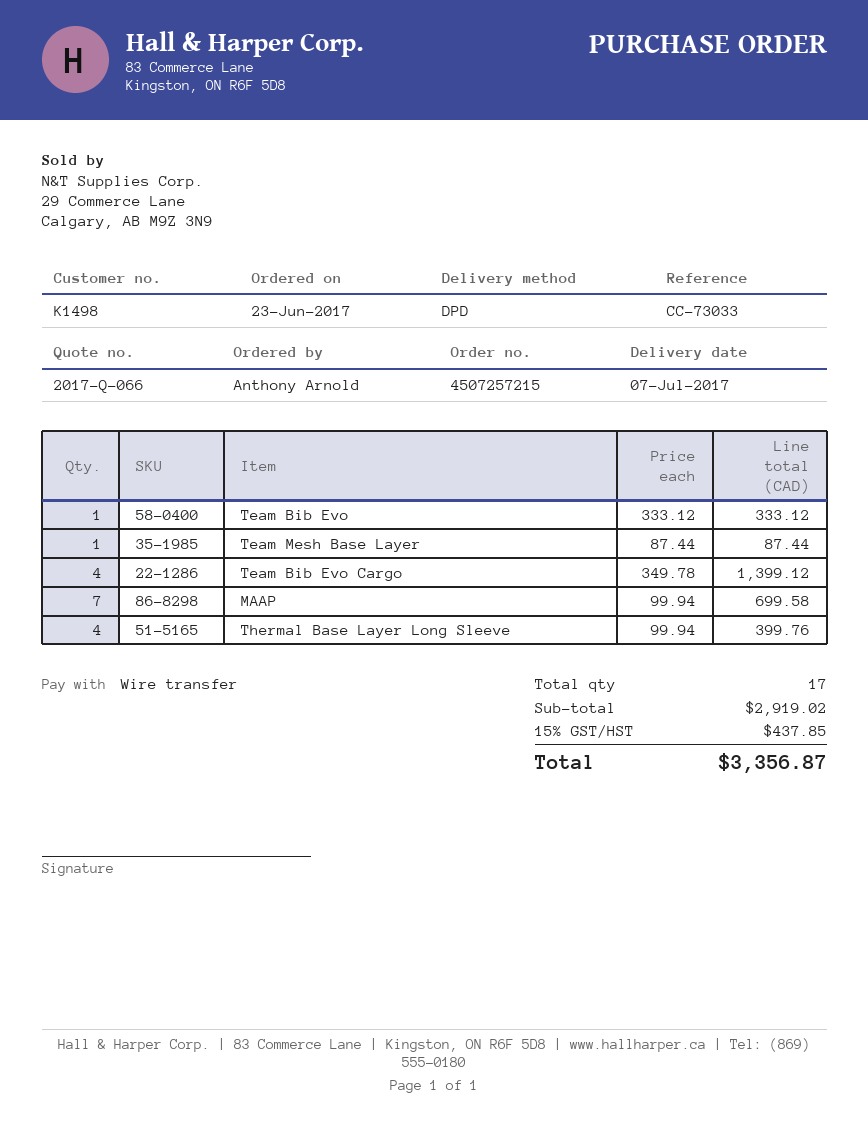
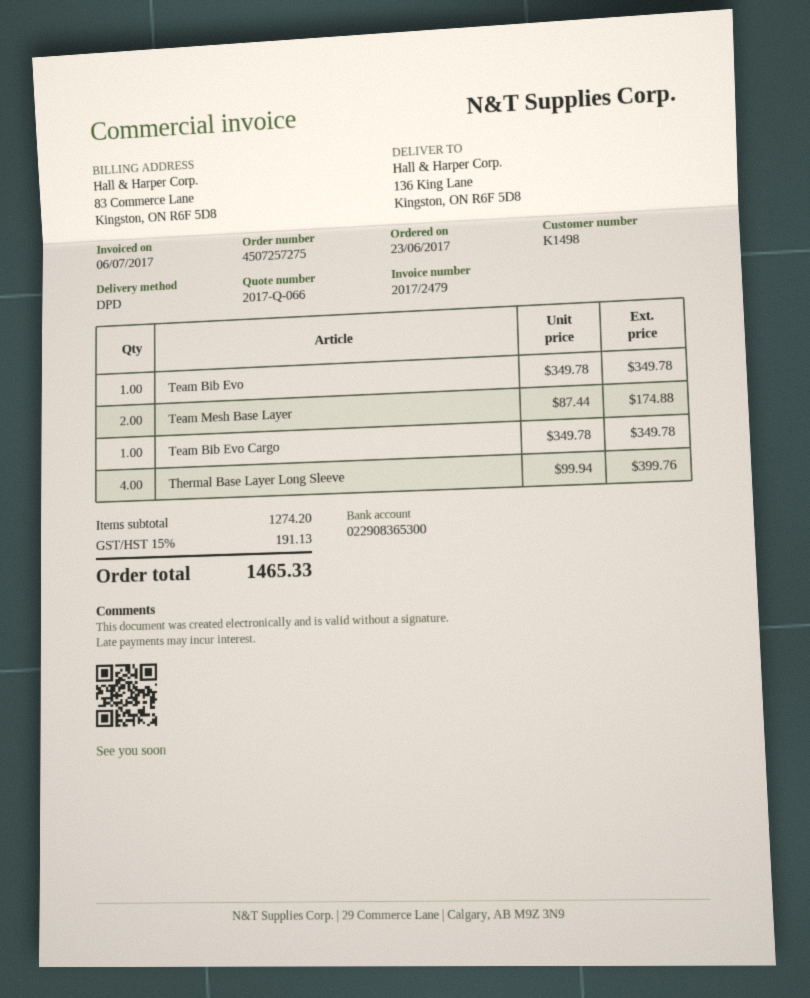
order number: 4507257215 -> 4507257275
Team Bib Evo: 1 x 333.12 = 333.12 -> 1 x 349.78 = 349.78
Team Mesh Base Layer: 1 x 87.44 = 87.44 -> 2 x 87.44 = 174.88
Team Bib Evo Cargo: 4 x 349.78 = 1399.12 -> 1 x 349.78 = 349.78
MAAP: 7 x 99.94 = 699.58 -> none
subtotal: 2919.02 -> 1274.20
tax: 15% = 437.85 -> 15% = 191.13
total: 3356.87 -> 1465.33

